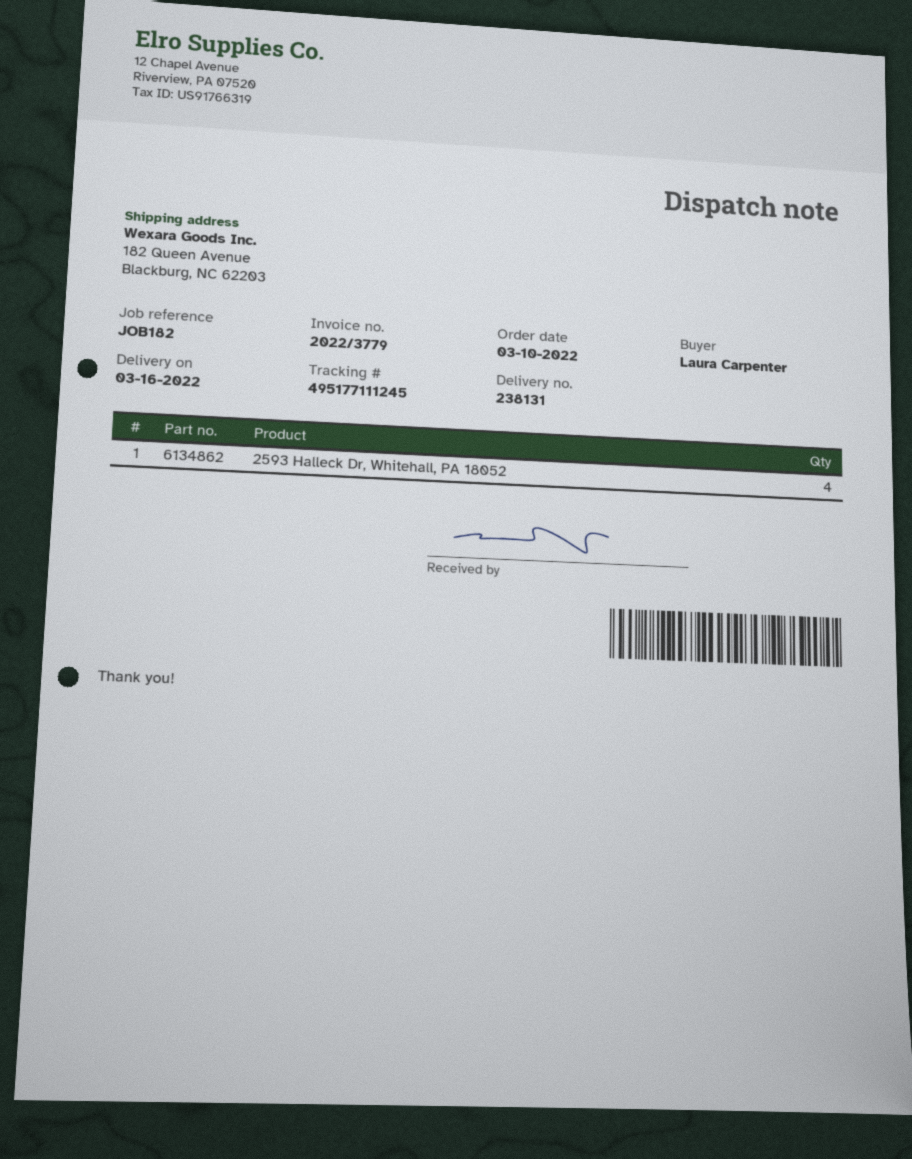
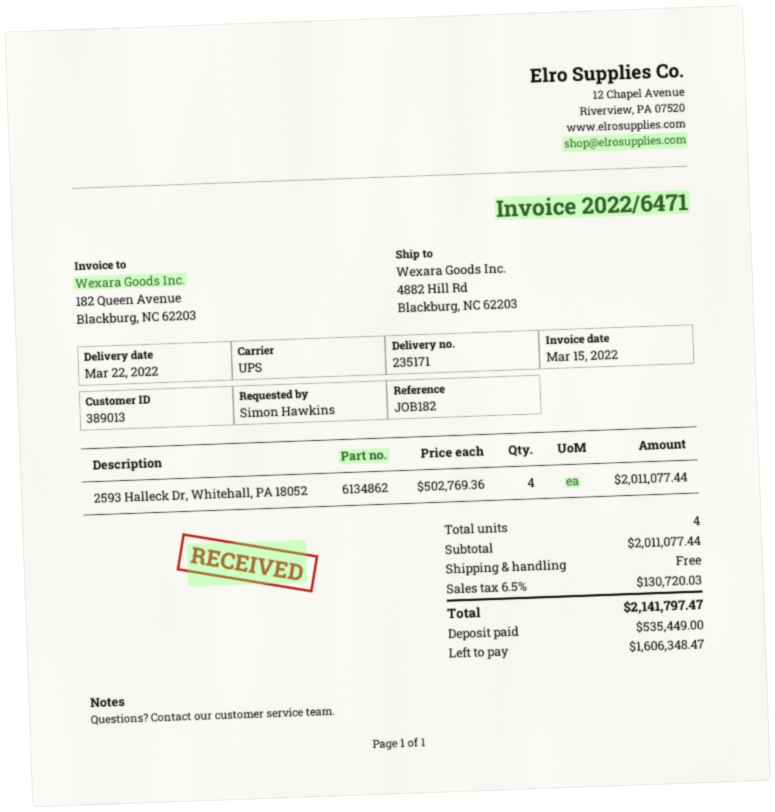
delivery note number: 238131 -> 235171
delivery date: 2022-03-16 -> 2022-03-22
invoice number: 2022/3779 -> 2022/6471
ordered by: Laura Carpenter -> Simon Hawkins
ship to: 182 Queen Avenue, Blackburg, NC 62203 -> 4882 Hill Rd, Blackburg, NC 62203

